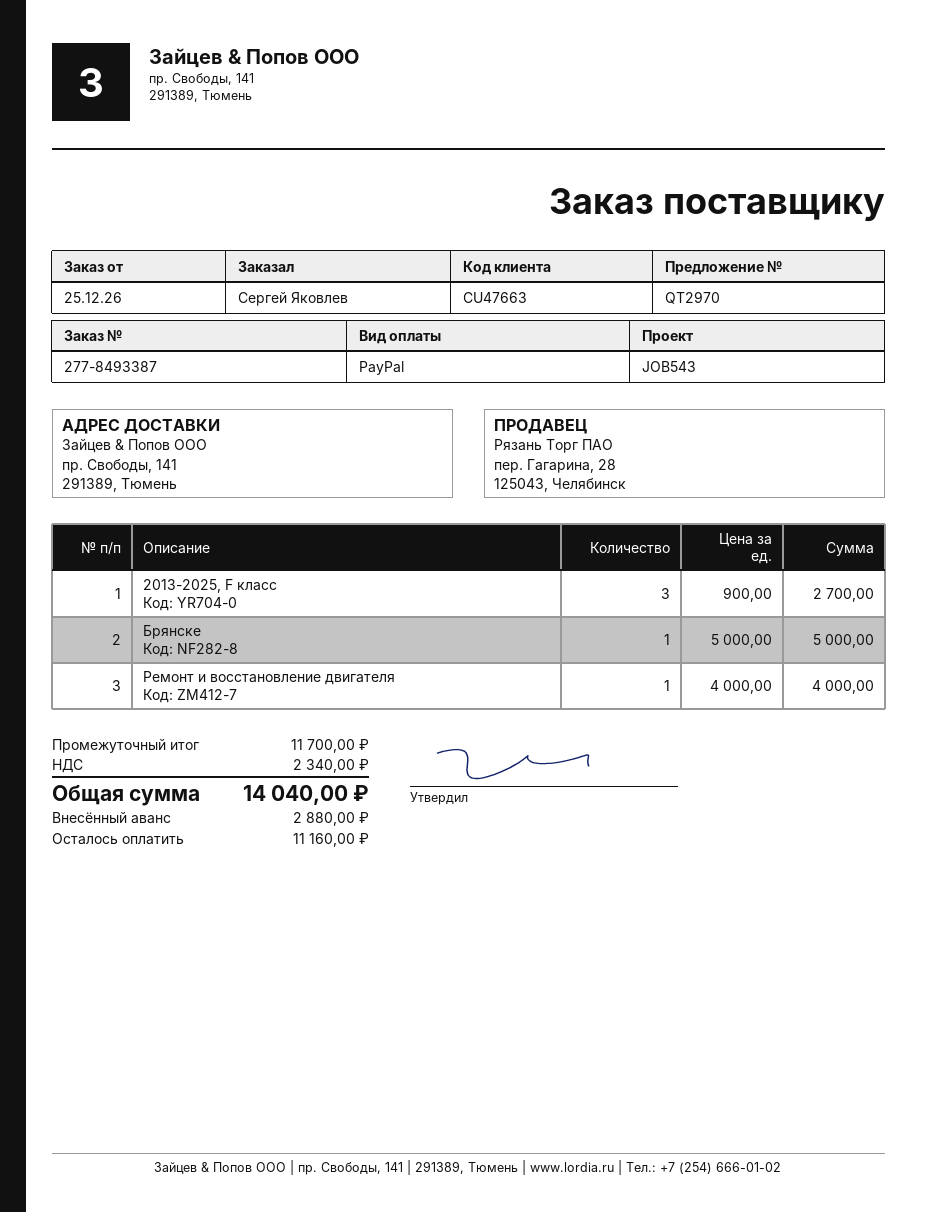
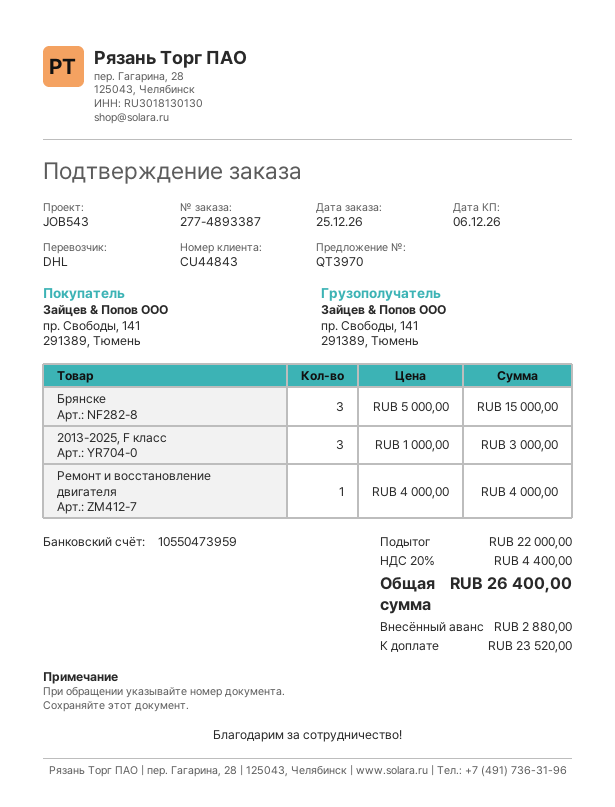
quote number: QT2970 -> QT3970
order number: 277-8493387 -> 277-4893387
customer number: CU47663 -> CU44843
2013-2025, F класс: 3 x 900.00 = 2700.00 -> 3 x 1000.00 = 3000.00
Брянске: 1 x 5000.00 = 5000.00 -> 3 x 5000.00 = 15000.00
subtotal: 11700.00 -> 22000.00
tax: 2340.00 -> 4400.00
total: 14040.00 -> 26400.00
balance: 11160.00 -> 23520.00

